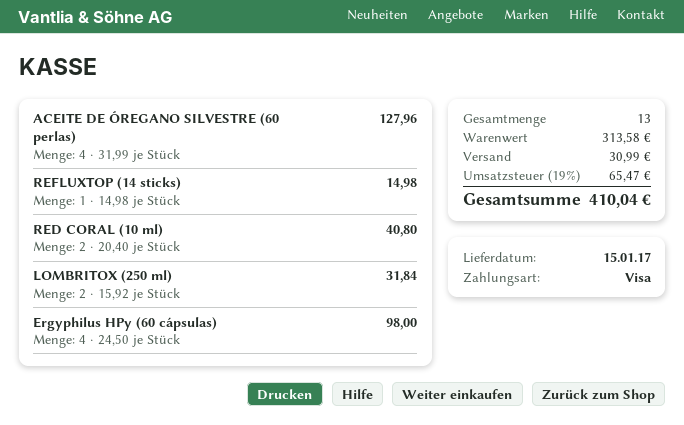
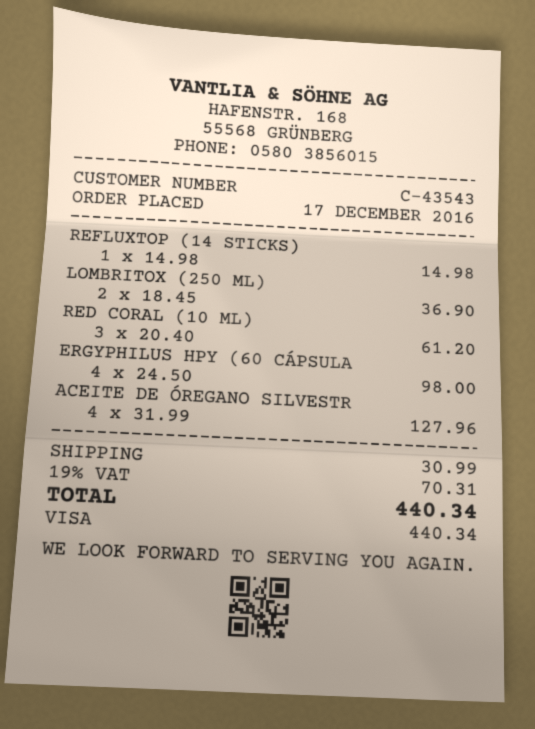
RED CORAL (10 ml): 2 x 20.40 = 40.80 -> 3 x 20.40 = 61.20
LOMBRITOX (250 ml): 2 x 15.92 = 31.84 -> 2 x 18.45 = 36.90
tax: 19% = 65.47 -> 19% = 70.31
total: 410.04 -> 440.34

